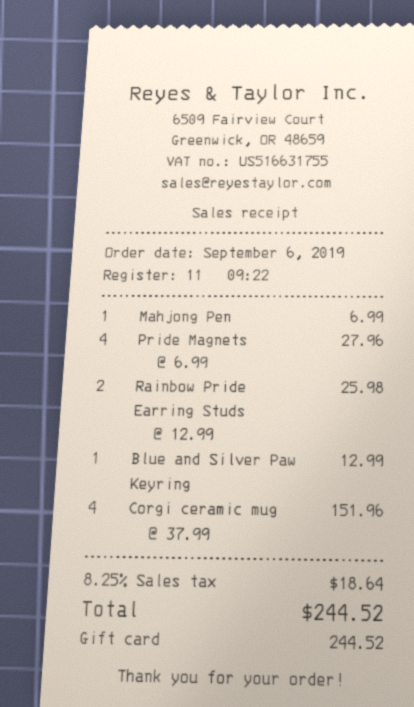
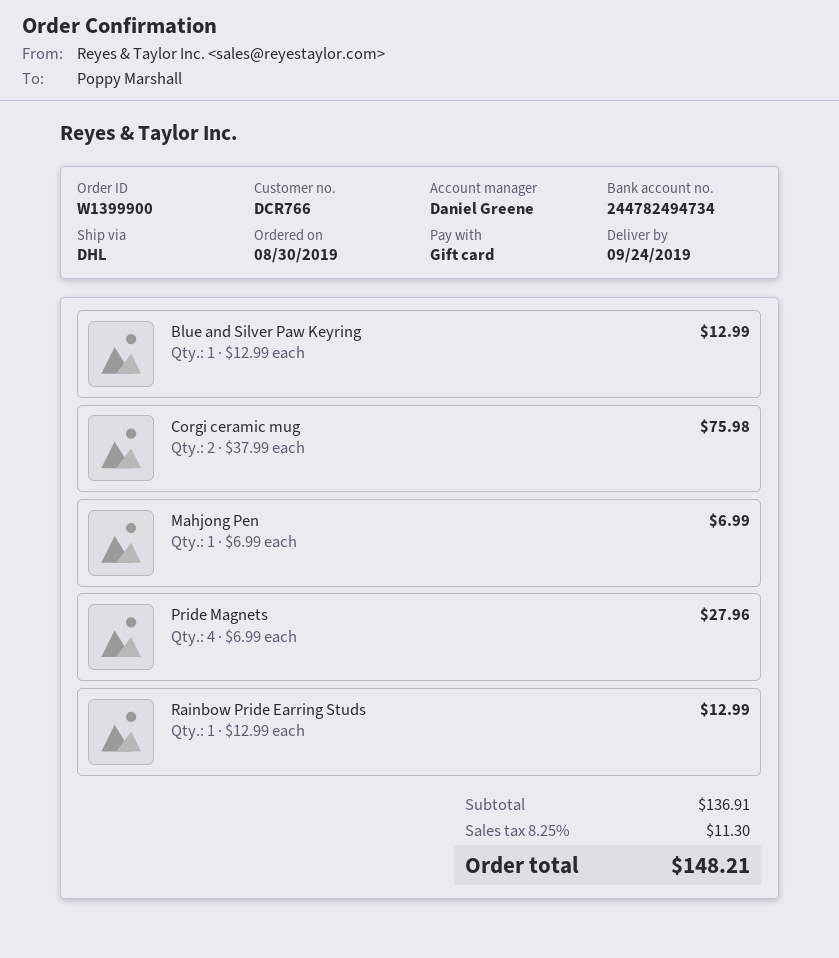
order date: 2019-09-06 -> 2019-08-30
Rainbow Pride Earring Studs: 2 x 12.99 = 25.98 -> 1 x 12.99 = 12.99
Corgi ceramic mug: 4 x 37.99 = 151.96 -> 2 x 37.99 = 75.98
tax: 8.25% = 18.64 -> 8.25% = 11.30
total: 244.52 -> 148.21

